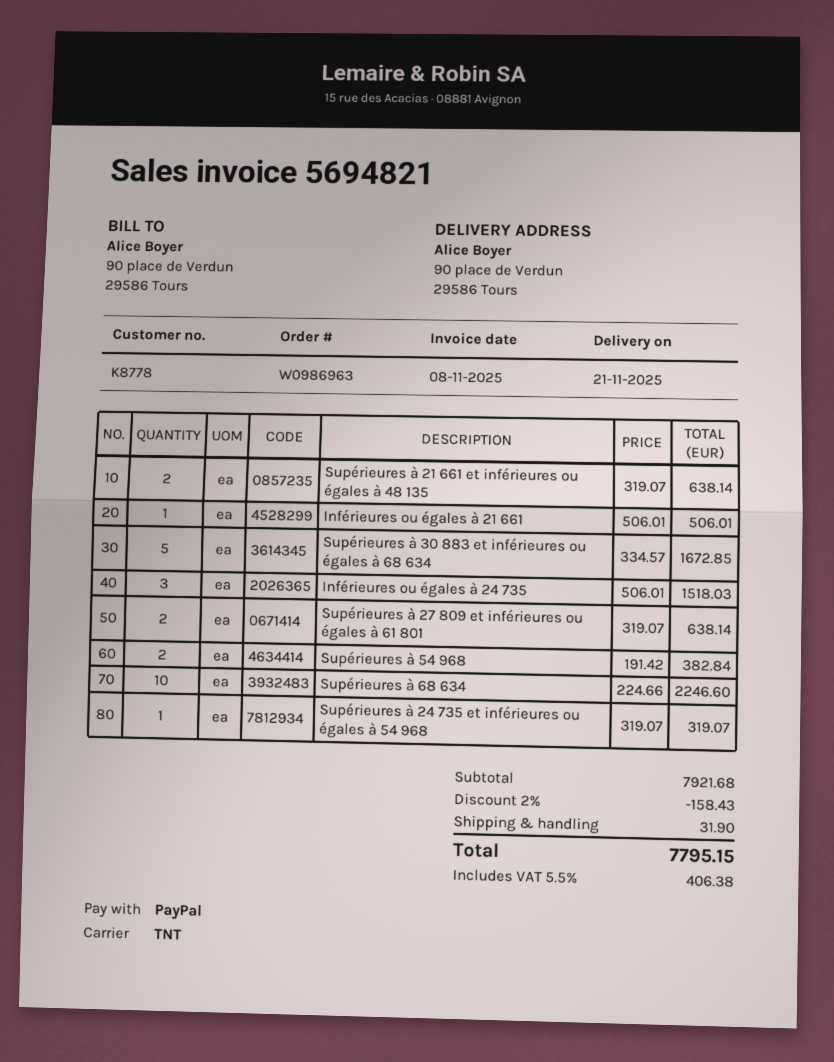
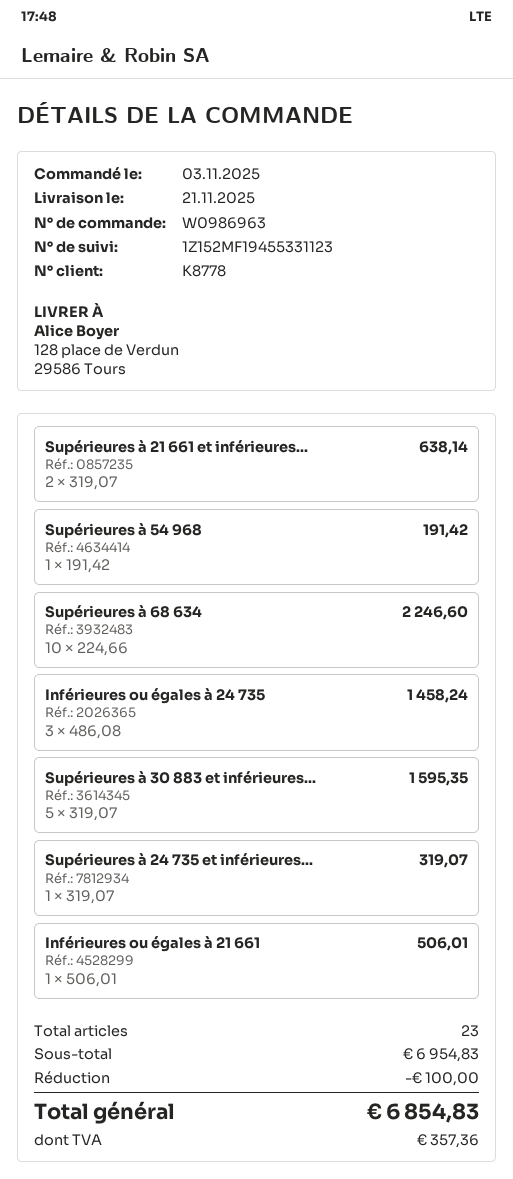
ship to: 90 place de Verdun, 29586 Tours -> 128 place de Verdun, 29586 Tours
Supérieures à 30 883 et inférieures ou égales à 68 634: 5 x 334.57 = 1672.85 -> 5 x 319.07 = 1595.35
Inférieures ou égales à 24 735: 3 x 506.01 = 1518.03 -> 3 x 486.08 = 1458.24
Supérieures à 27 809 et inférieures ou égales à 61 801: 2 x 319.07 = 638.14 -> none
Supérieures à 54 968: 2 x 191.42 = 382.84 -> 1 x 191.42 = 191.42
subtotal: 7921.68 -> 6954.83
discount: 158.43 -> 100.00
shipping: 31.90 -> none
tax: 406.38 -> 357.36
total: 7795.15 -> 6854.83

